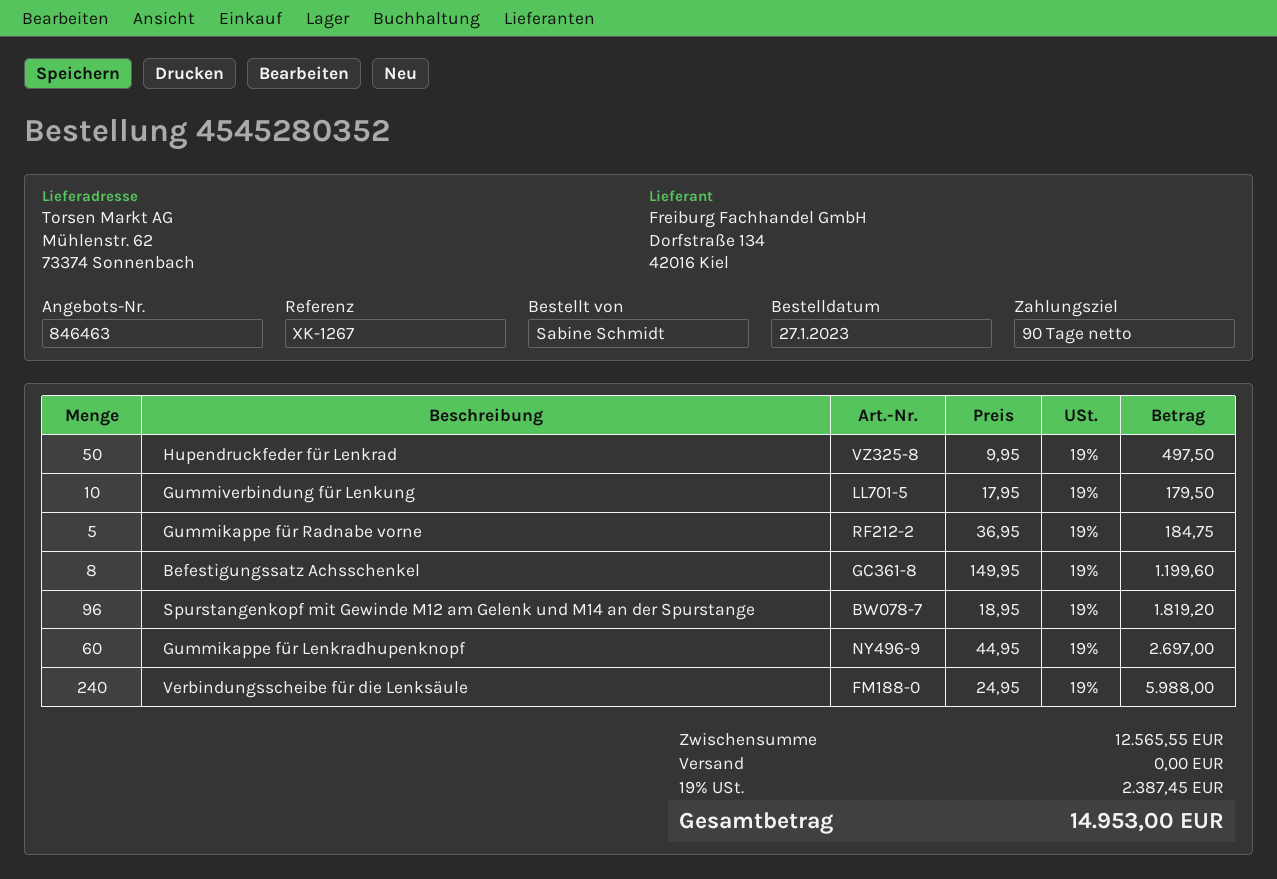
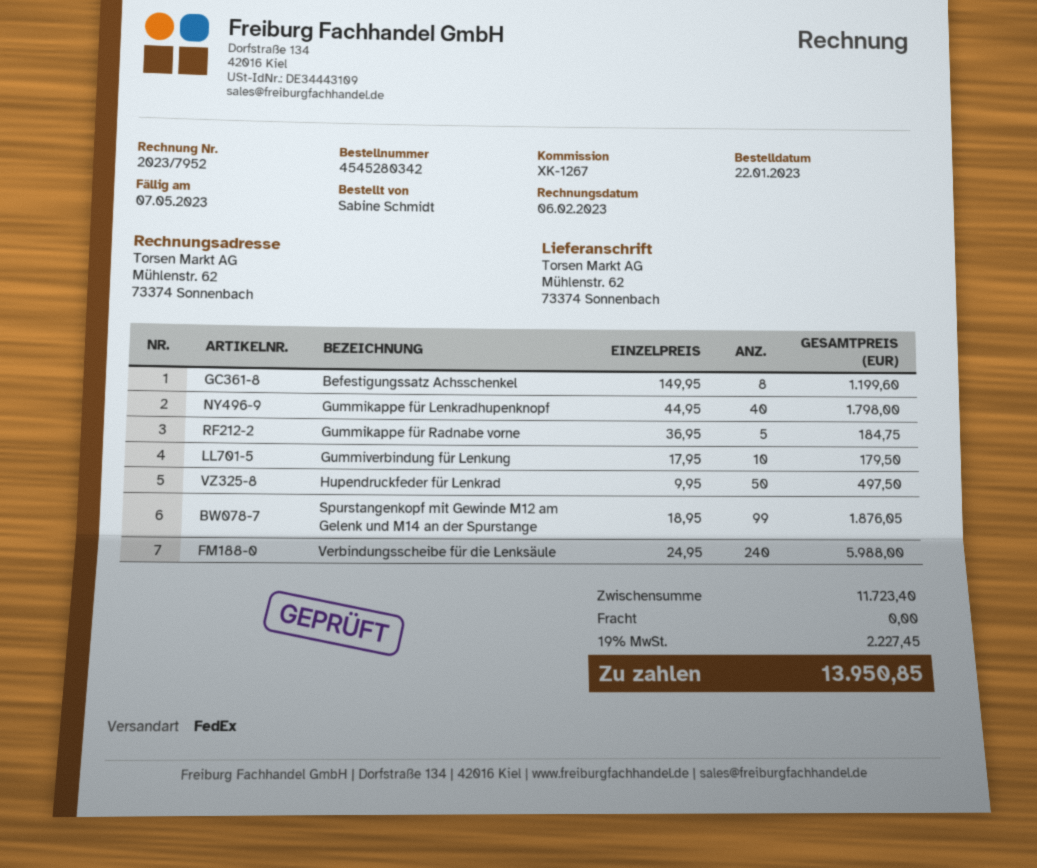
order number: 4545280352 -> 4545280342
order date: 2023-01-27 -> 2023-01-22
Spurstangenkopf mit Gewinde M12 am Gelenk und M14 an der Spurstange: 96 x 18.95 = 1819.20 -> 99 x 18.95 = 1876.05
Gummikappe für Lenkradhupenknopf: 60 x 44.95 = 2697.00 -> 40 x 44.95 = 1798.00
subtotal: 12565.55 -> 11723.40
tax: 19% = 2387.45 -> 19% = 2227.45
total: 14953.00 -> 13950.85

